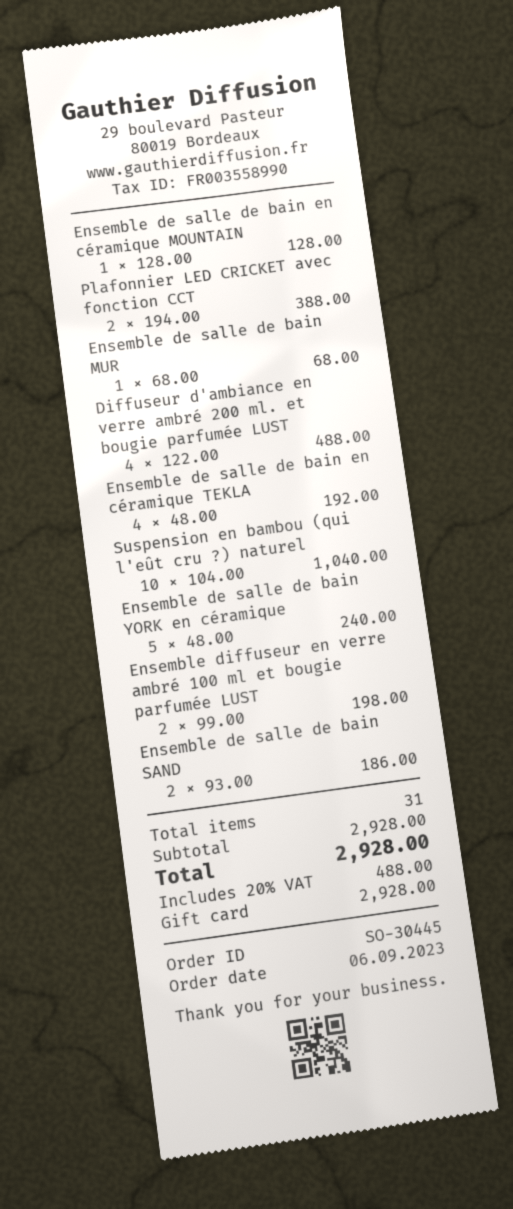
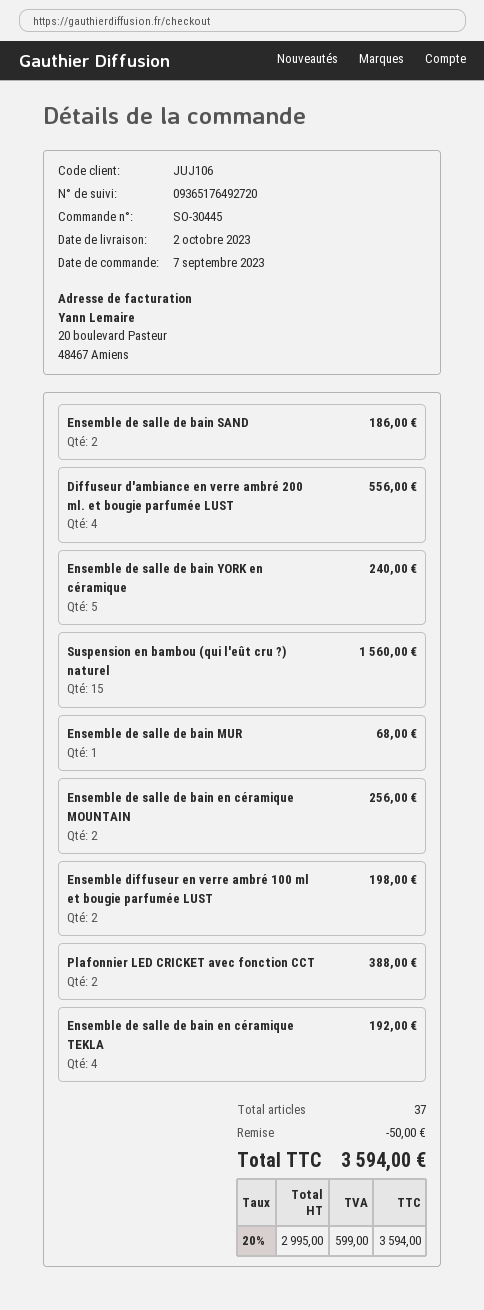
order date: 2023-09-06 -> 2023-09-07
Ensemble de salle de bain en céramique MOUNTAIN: 1 for 128.00 -> 2 for 256.00
Diffuseur d'ambiance en verre ambré 200 ml. et bougie parfumée LUST: 4 for 488.00 -> 4 for 556.00
Suspension en bambou (qui l'eût cru ?) naturel: 10 for 1040.00 -> 15 for 1560.00
total quantity: 31 -> 37
discount: none -> 50.00
tax: 20% = 488.00 -> 20% = 599.00
total: 2928.00 -> 3594.00

